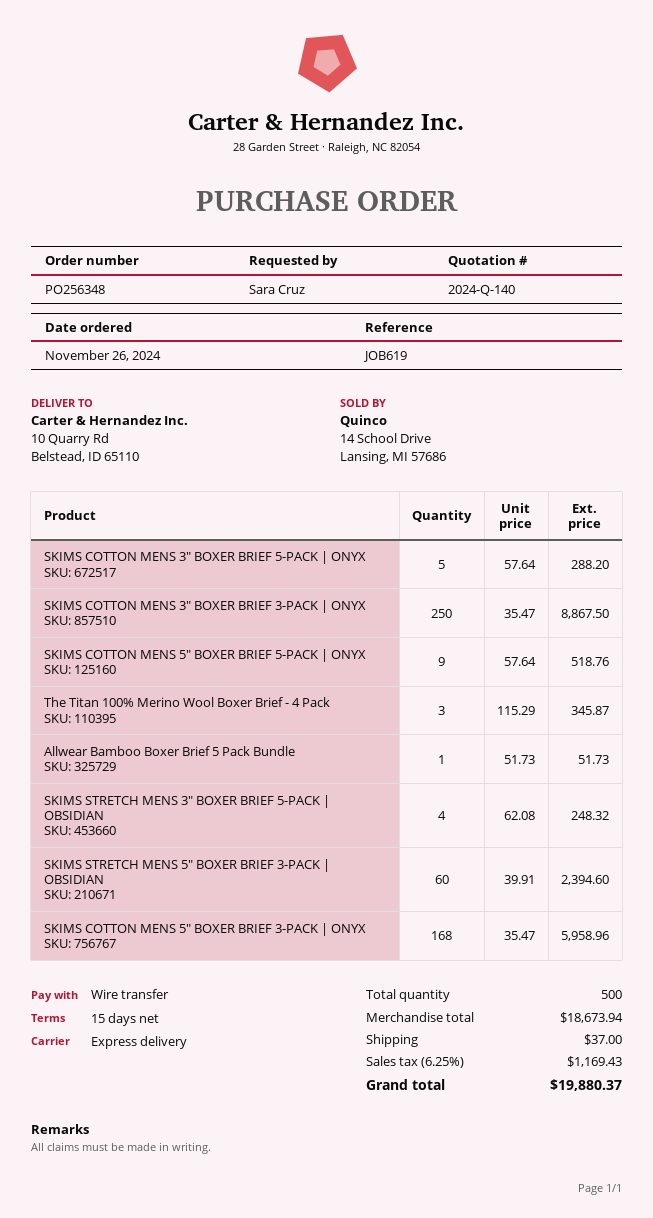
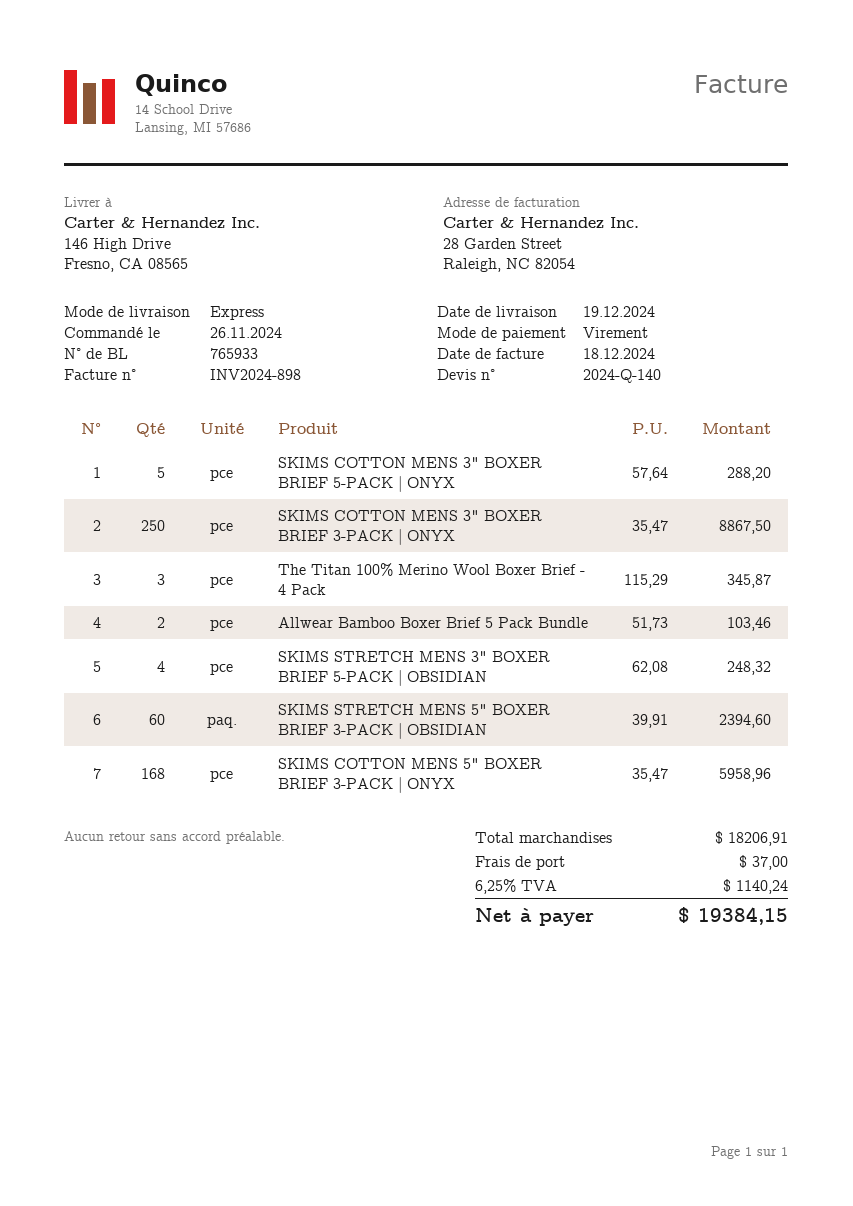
ship to: 10 Quarry Rd, Belstead, ID 65110 -> 146 High Drive, Fresno, CA 08565
SKIMS COTTON MENS 5" BOXER BRIEF 5-PACK | ONYX: 9 x 57.64 = 518.76 -> none
Allwear Bamboo Boxer Brief 5 Pack Bundle: 1 x 51.73 = 51.73 -> 2 x 51.73 = 103.46
subtotal: 18673.94 -> 18206.91
tax: 6.25% = 1169.43 -> 6.25% = 1140.24
total: 19880.37 -> 19384.15

